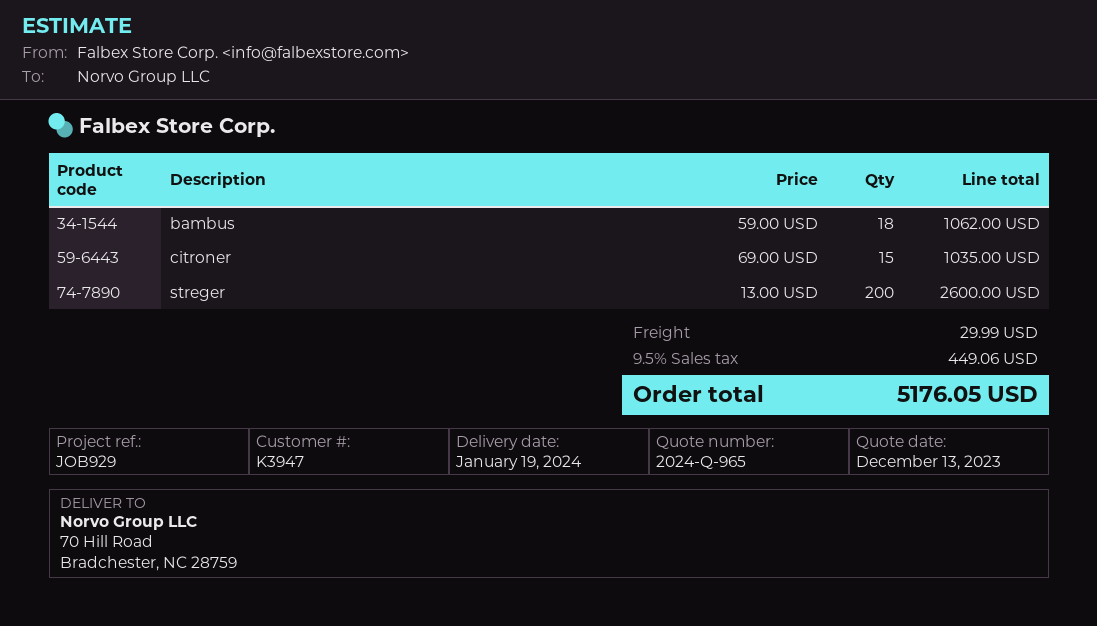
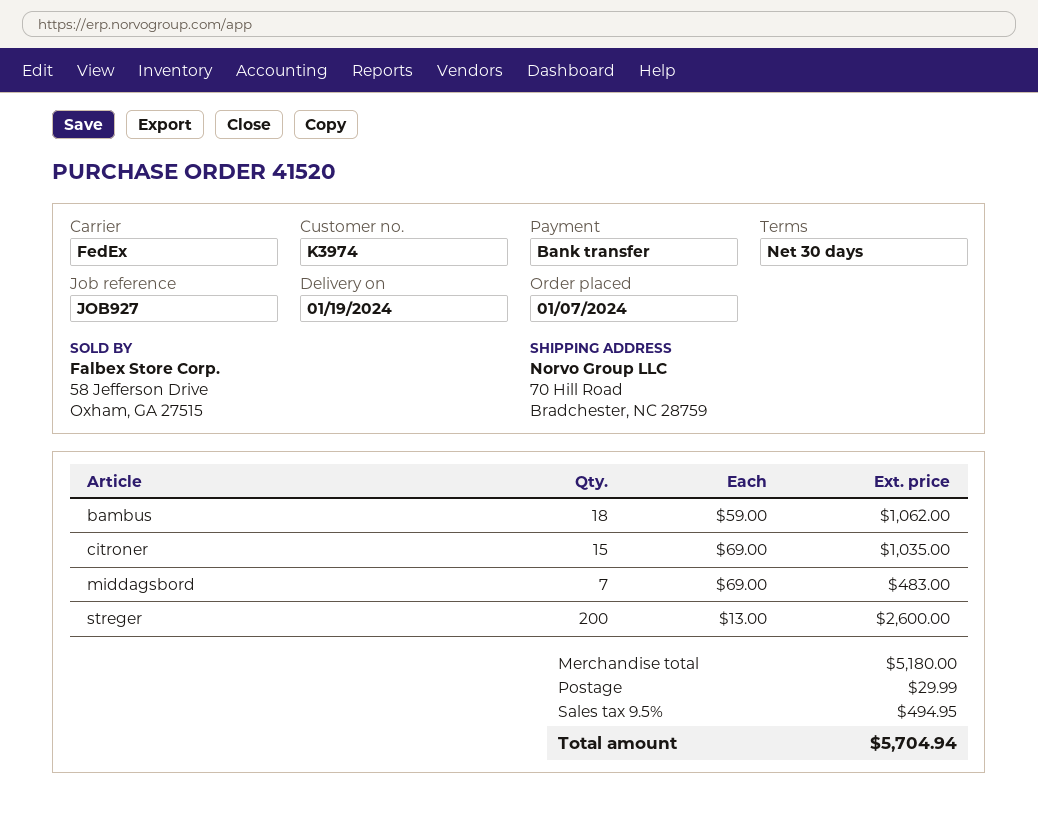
customer number: K3947 -> K3974
reference: JOB929 -> JOB927
middagsbord: none -> 7 x 69.00 = 483.00
tax: 9.5% = 449.06 -> 9.5% = 494.95
total: 5176.05 -> 5704.94

